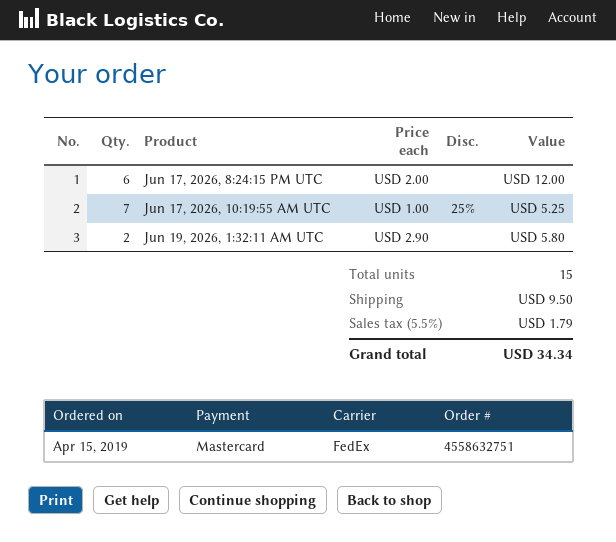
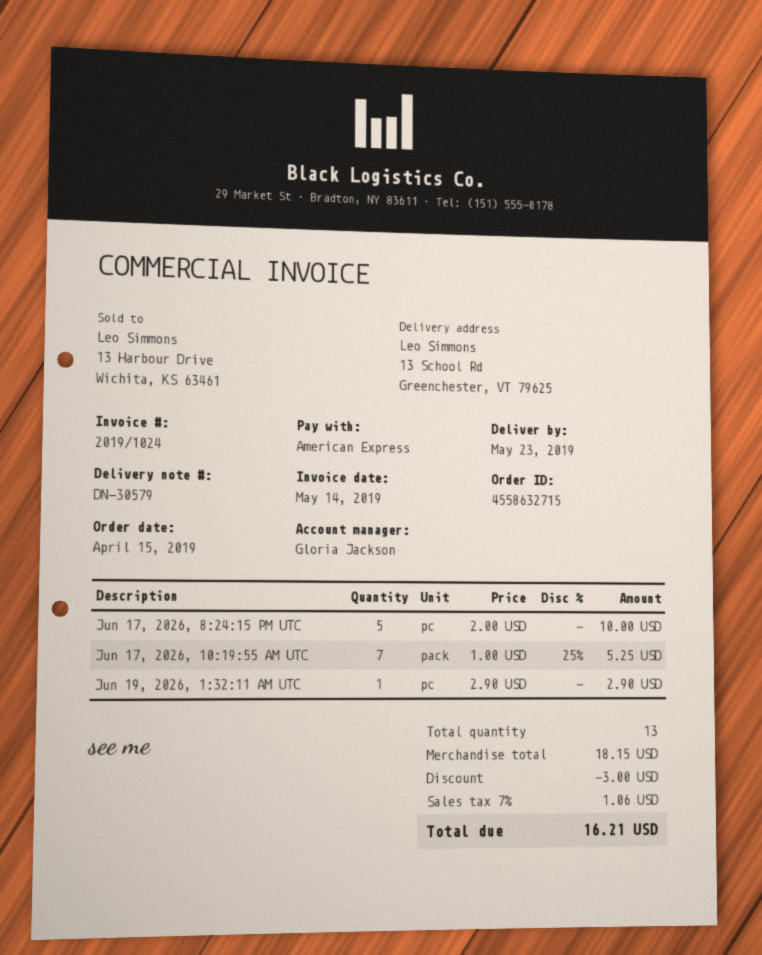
order number: 4558632751 -> 4558632715
payment method: Mastercard -> American Express
Jun 17, 2026, 8:24:15 PM UTC: 6 x 2.00 = 12.00 -> 5 x 2.00 = 10.00
Jun 19, 2026, 1:32:11 AM UTC: 2 x 2.90 = 5.80 -> 1 x 2.90 = 2.90
total quantity: 15 -> 13
discount: none -> 3.00
shipping: 9.50 -> none
tax: 5.5% = 1.79 -> 7% = 1.06
total: 34.34 -> 16.21

